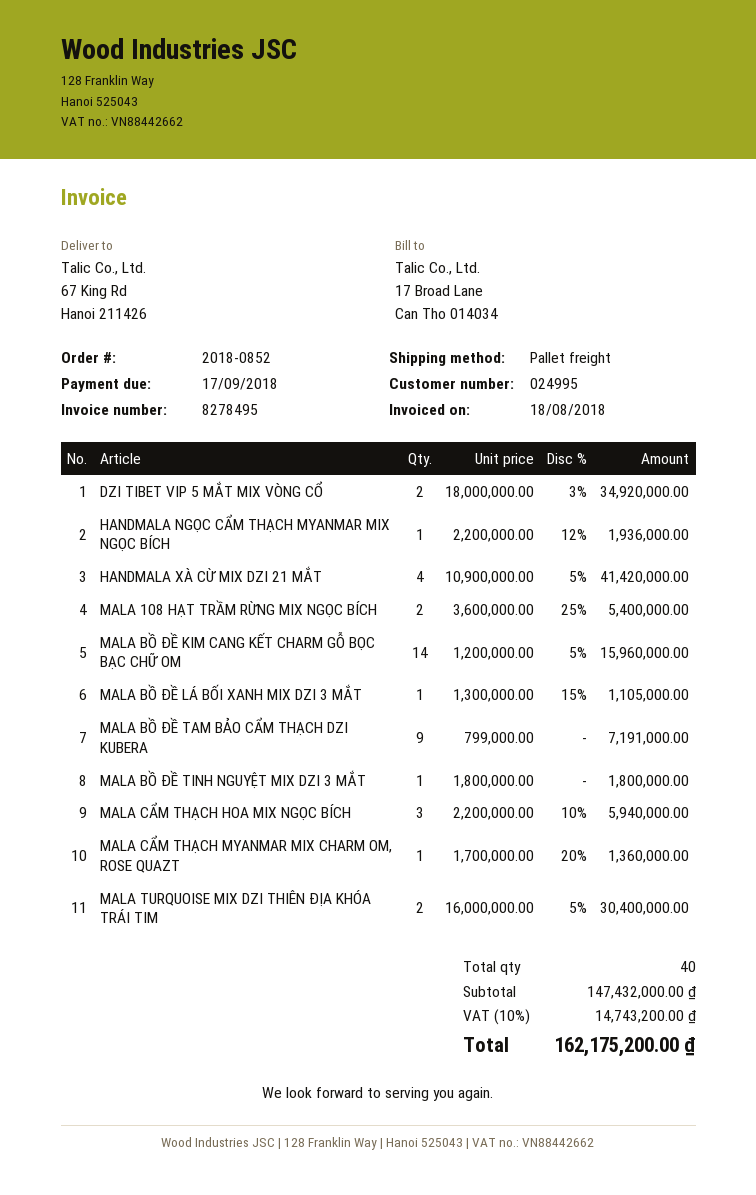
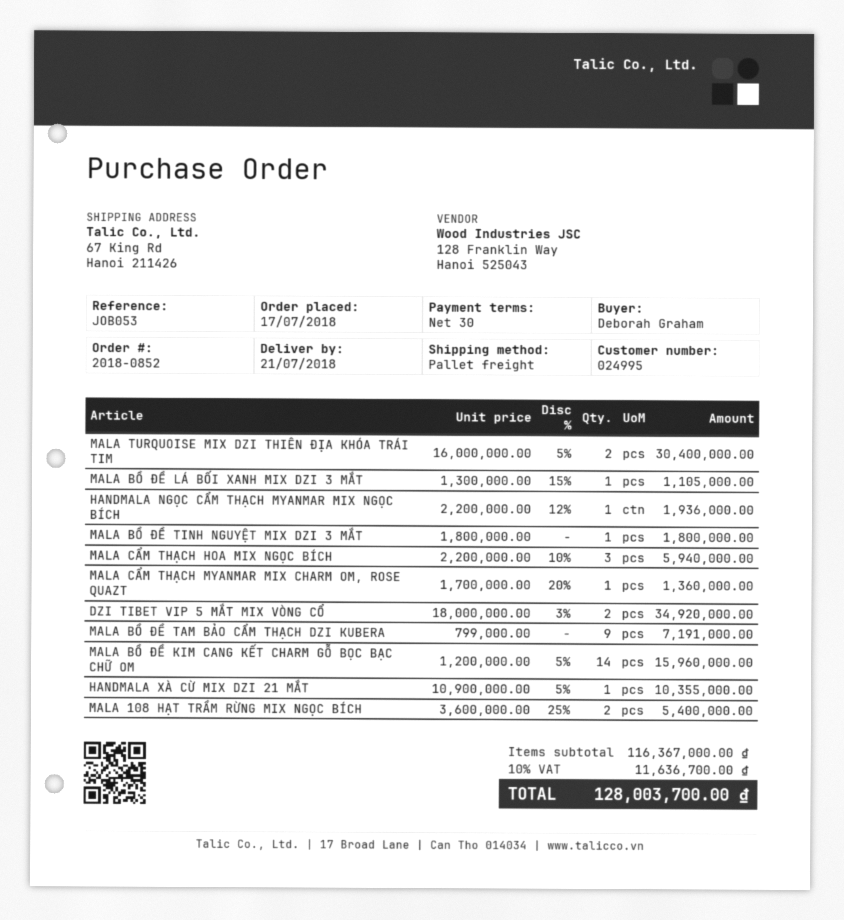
HANDMALA XÀ CỪ MIX DZI 21 MẮT: 4 x 10900000.00 - 5% = 41420000.00 -> 1 x 10900000.00 - 5% = 10355000.00
subtotal: 147432000.00 -> 116367000.00
tax: 10% = 14743200.00 -> 10% = 11636700.00
total: 162175200.00 -> 128003700.00

